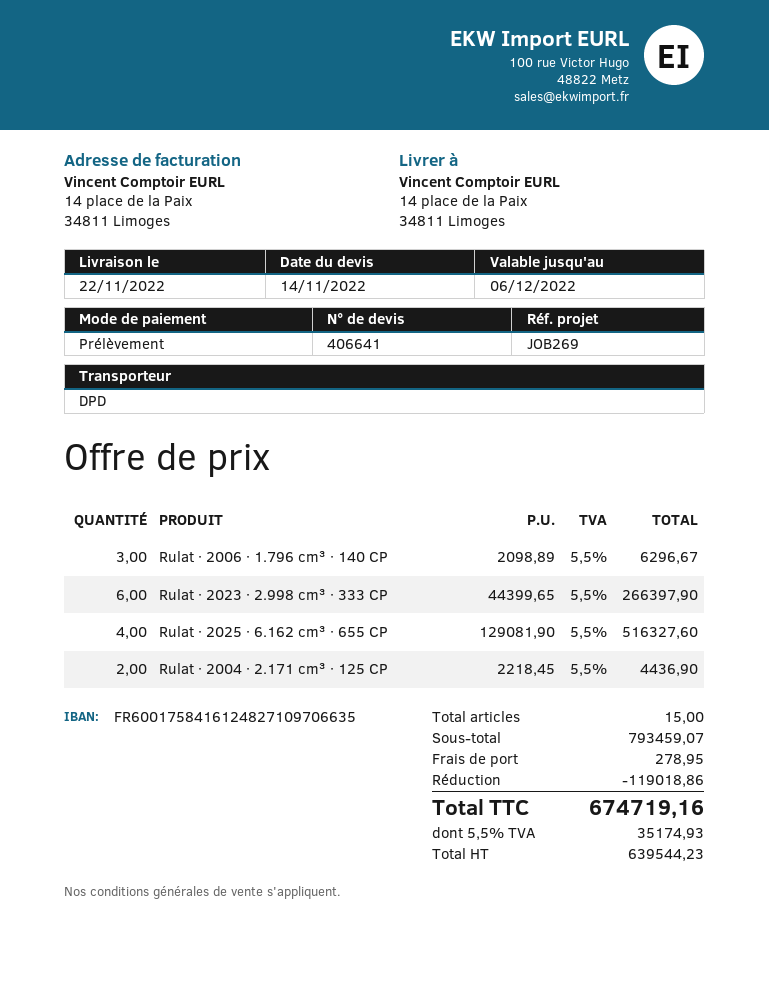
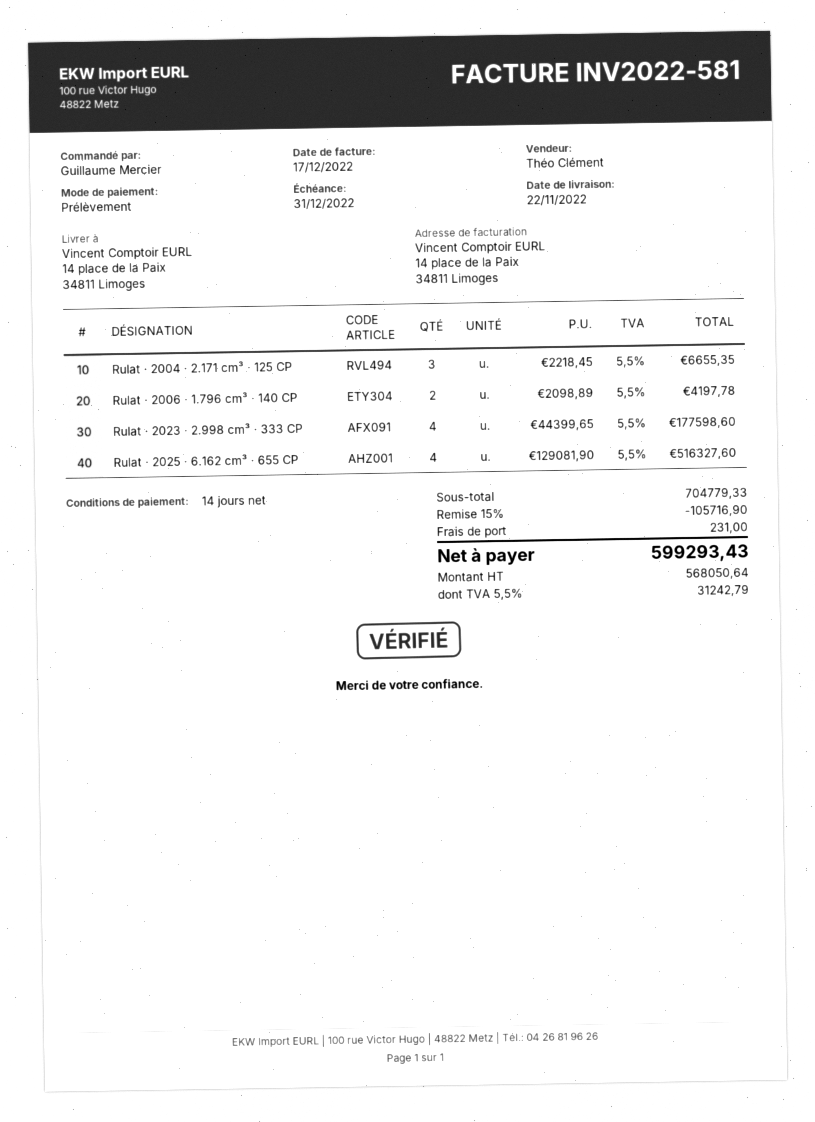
Rulat · 2006 · 1.796 cm³ · 140 CP: 3 x 2098.89 = 6296.67 -> 2 x 2098.89 = 4197.78
Rulat · 2023 · 2.998 cm³ · 333 CP: 6 x 44399.65 = 266397.90 -> 4 x 44399.65 = 177598.60
Rulat · 2004 · 2.171 cm³ · 125 CP: 2 x 2218.45 = 4436.90 -> 3 x 2218.45 = 6655.35
subtotal: 793459.07 -> 704779.33
discount: 119018.86 -> 105716.90
shipping: 278.95 -> 231.00
net: 639544.23 -> 568050.64
tax: 5.5% = 35174.93 -> 5.5% = 31242.79
total: 674719.16 -> 599293.43

